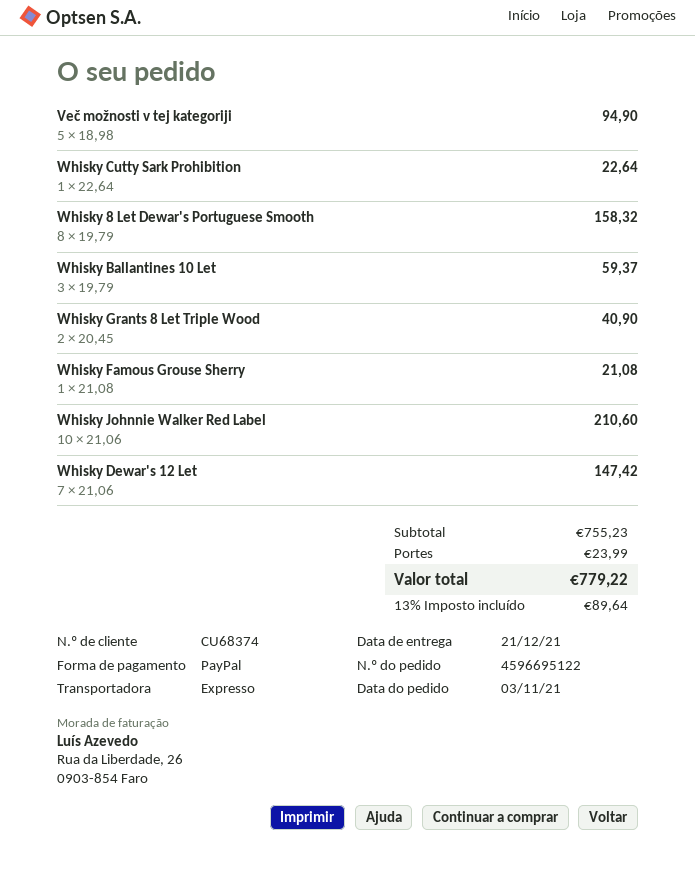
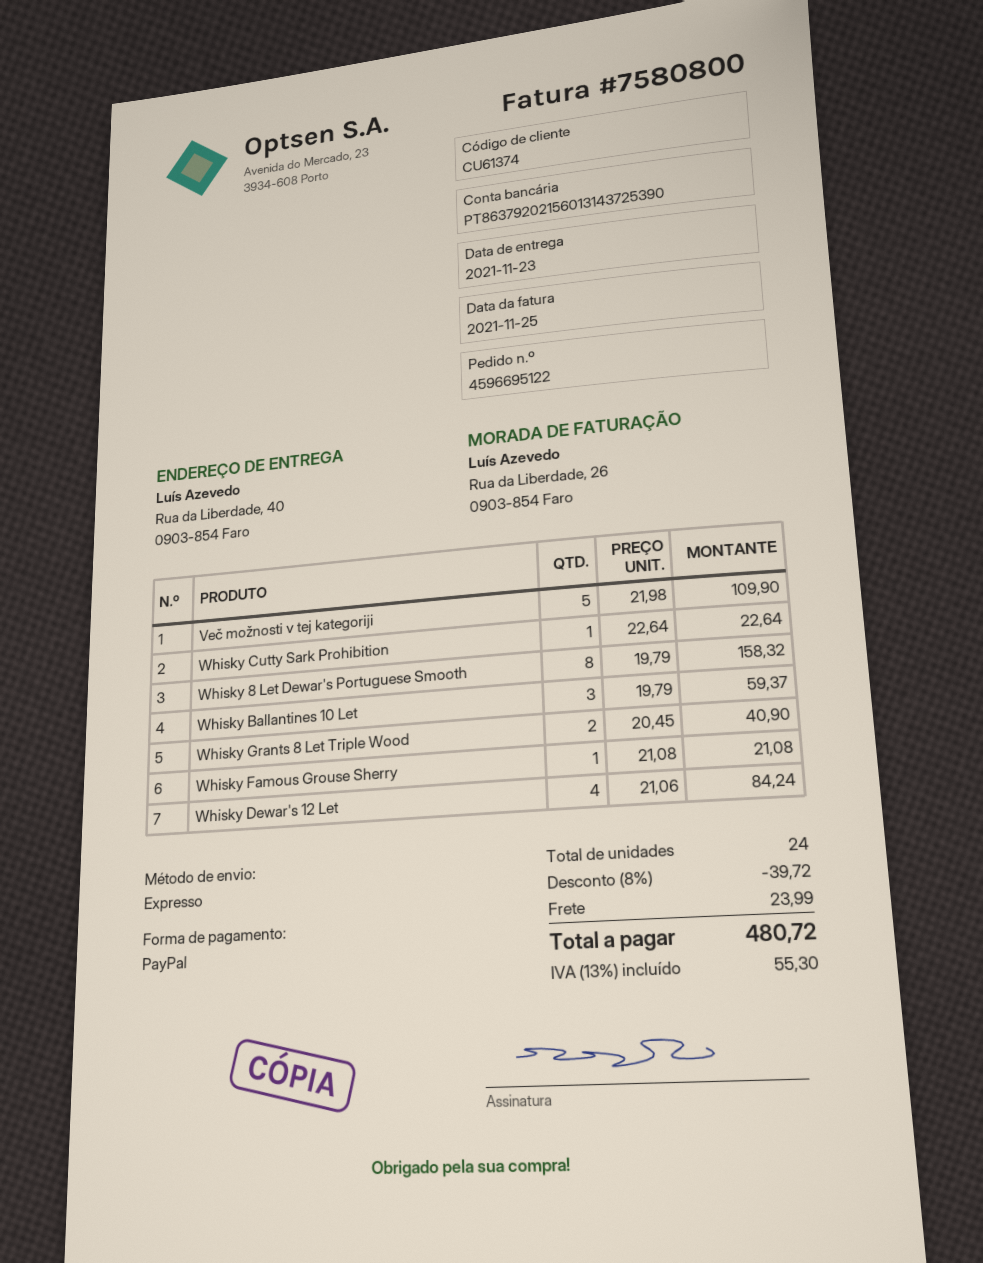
delivery date: 2021-12-21 -> 2021-11-23
customer number: CU68374 -> CU61374
Več možnosti v tej kategoriji: 5 x 18.98 = 94.90 -> 5 x 21.98 = 109.90
Whisky Johnnie Walker Red Label: 10 x 21.06 = 210.60 -> none
Whisky Dewar's 12 Let: 7 x 21.06 = 147.42 -> 4 x 21.06 = 84.24
discount: none -> 8% = 39.72
tax: 13% = 89.64 -> 13% = 55.30
total: 779.22 -> 480.72

